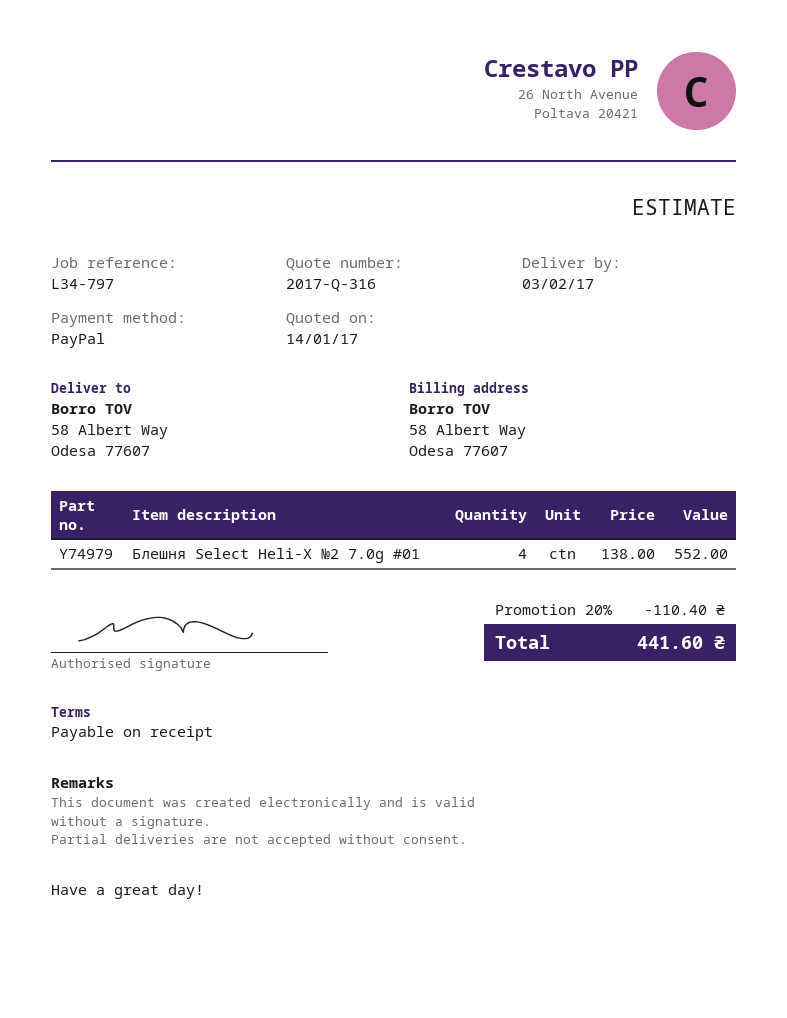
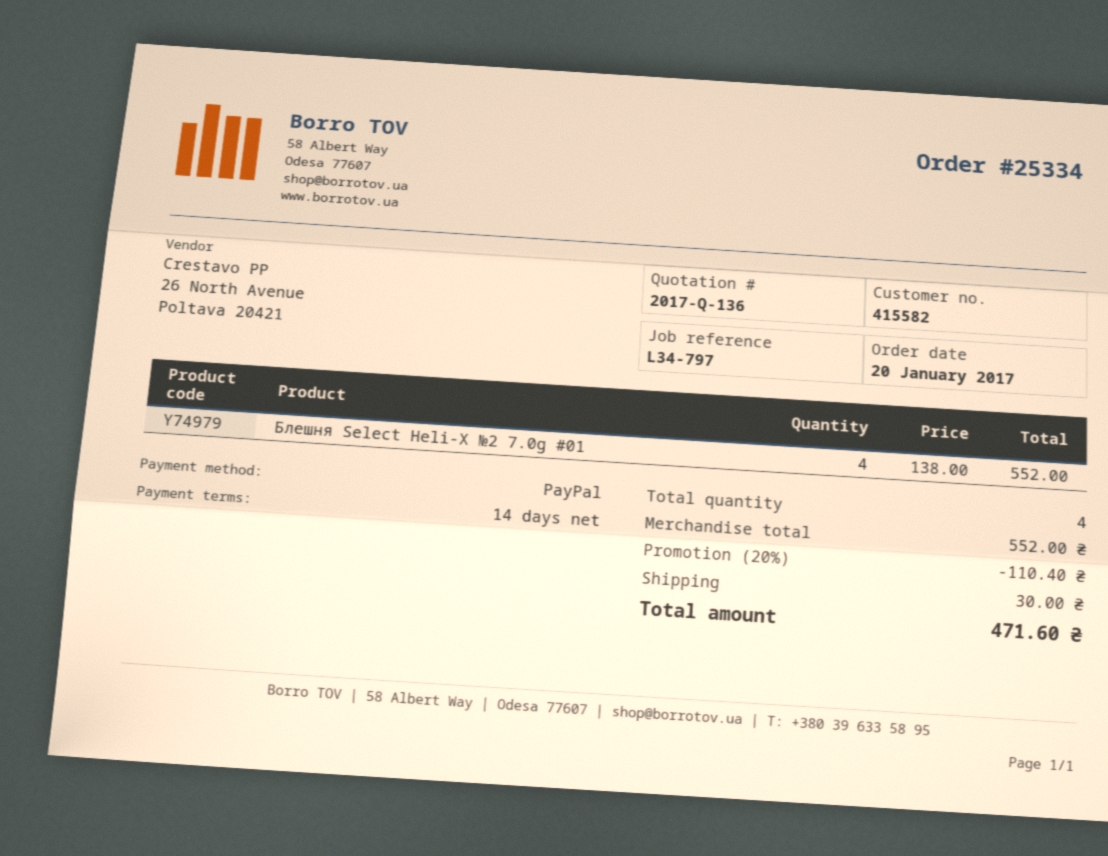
quote number: 2017-Q-316 -> 2017-Q-136
payment terms: on receipt -> 14 days
shipping: none -> 30.00
total: 441.60 -> 471.60

